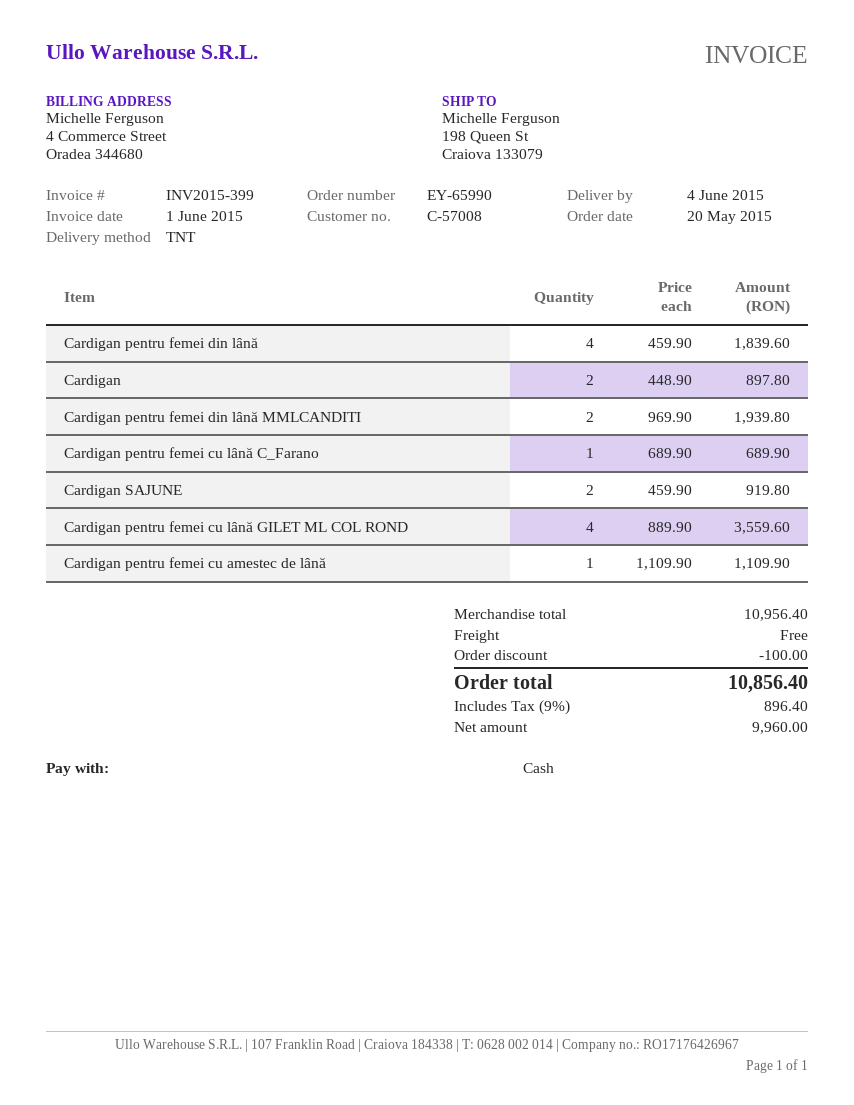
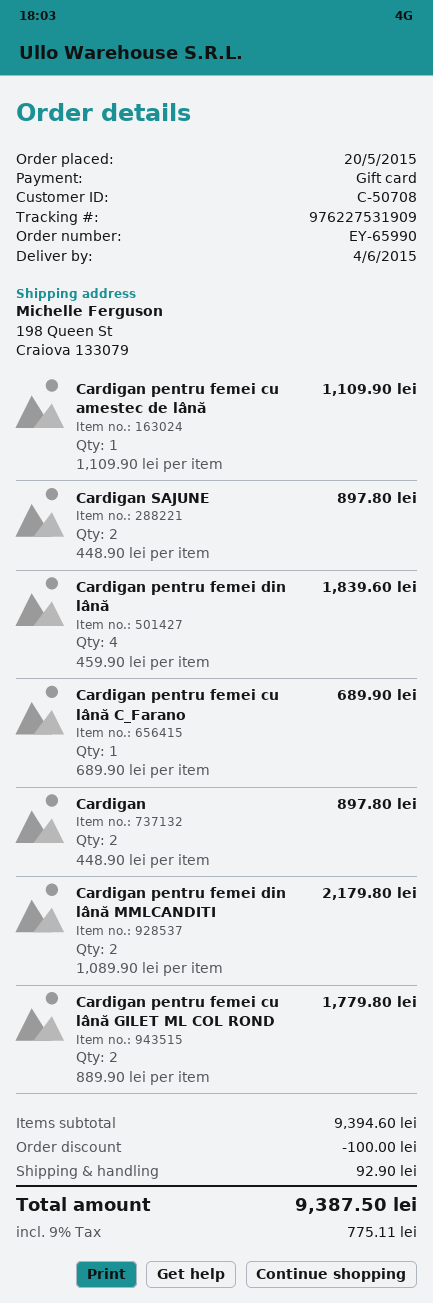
customer number: C-57008 -> C-50708
payment method: cash -> gift card
Cardigan pentru femei din lână MMLCANDITI: 2 x 969.90 = 1939.80 -> 2 x 1089.90 = 2179.80
Cardigan SAJUNE: 2 x 459.90 = 919.80 -> 2 x 448.90 = 897.80
Cardigan pentru femei cu lână GILET ML COL ROND: 4 x 889.90 = 3559.60 -> 2 x 889.90 = 1779.80
subtotal: 10956.40 -> 9394.60
shipping: 0.00 -> 92.90
tax: 9% = 896.40 -> 9% = 775.11
total: 10856.40 -> 9387.50

